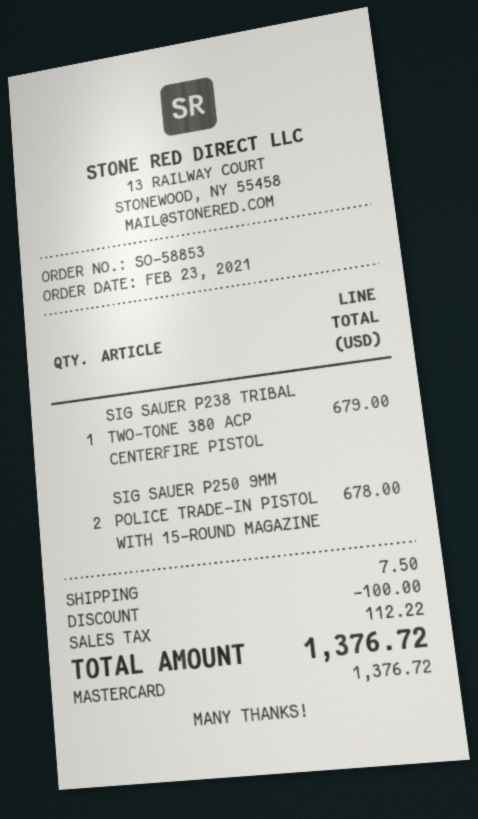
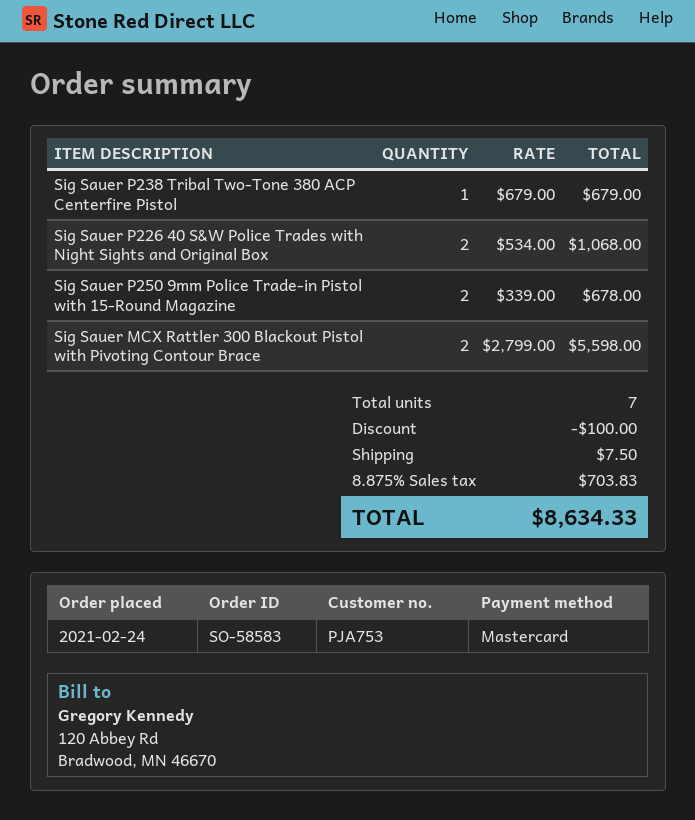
order number: SO-58853 -> SO-58583
order date: 2021-02-23 -> 2021-02-24
Sig Sauer P226 40 S&W Police Trades with Night Sights and Original Box: none -> 2 for 1068.00
Sig Sauer MCX Rattler 300 Blackout Pistol with Pivoting Contour Brace: none -> 2 for 5598.00
tax: 112.22 -> 703.83
total: 1376.72 -> 8634.33

